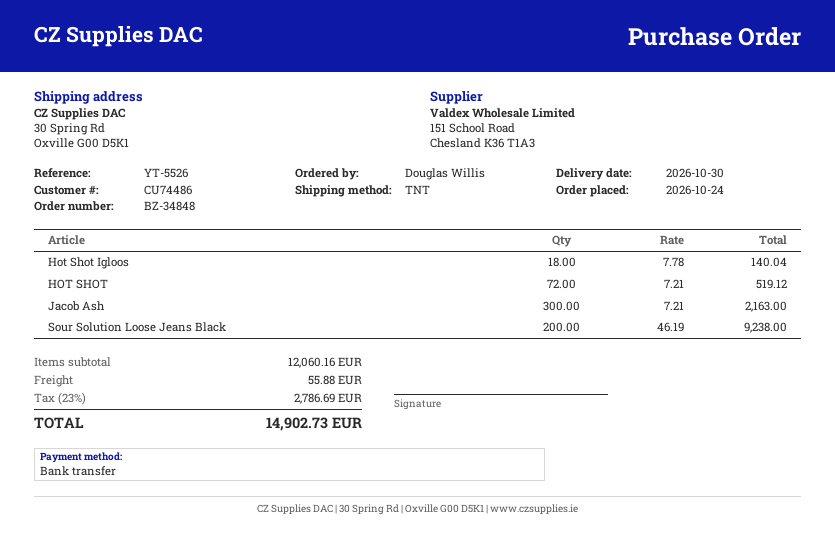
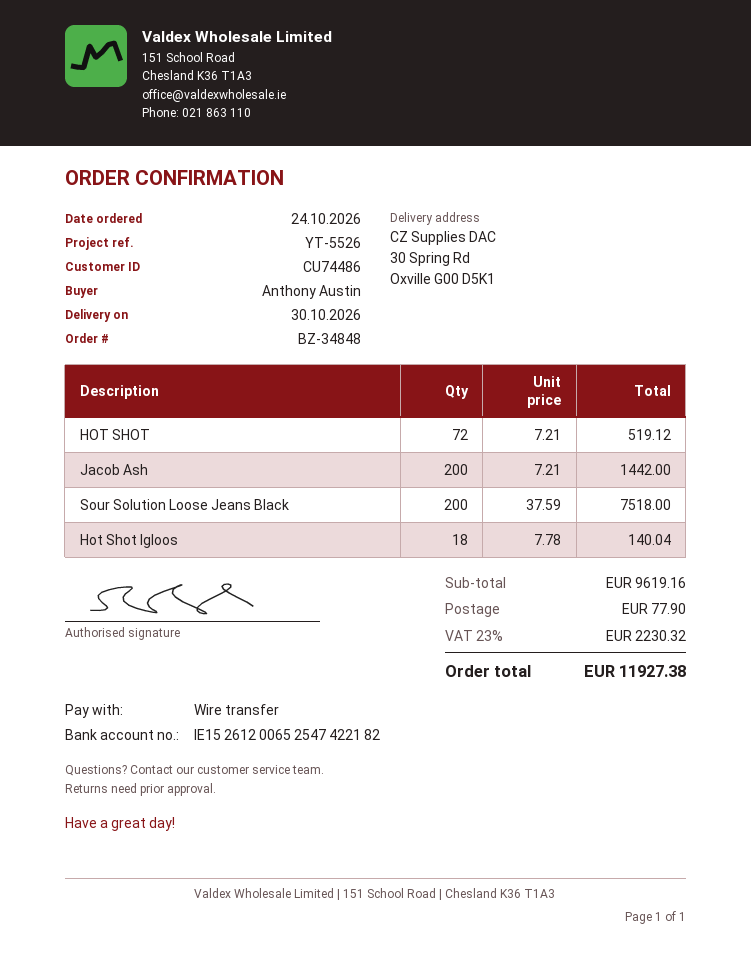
ordered by: Douglas Willis -> Anthony Austin
Jacob Ash: 300 x 7.21 = 2163.00 -> 200 x 7.21 = 1442.00
Sour Solution Loose Jeans Black: 200 x 46.19 = 9238.00 -> 200 x 37.59 = 7518.00
subtotal: 12060.16 -> 9619.16
shipping: 55.88 -> 77.90
tax: 23% = 2786.69 -> 23% = 2230.32
total: 14902.73 -> 11927.38

